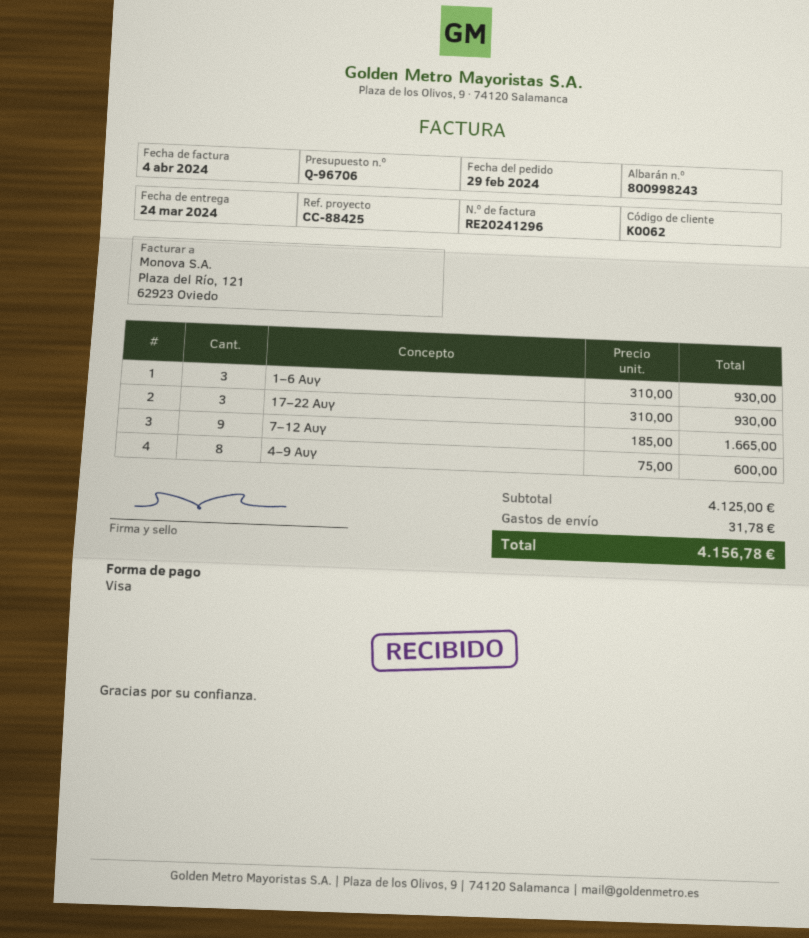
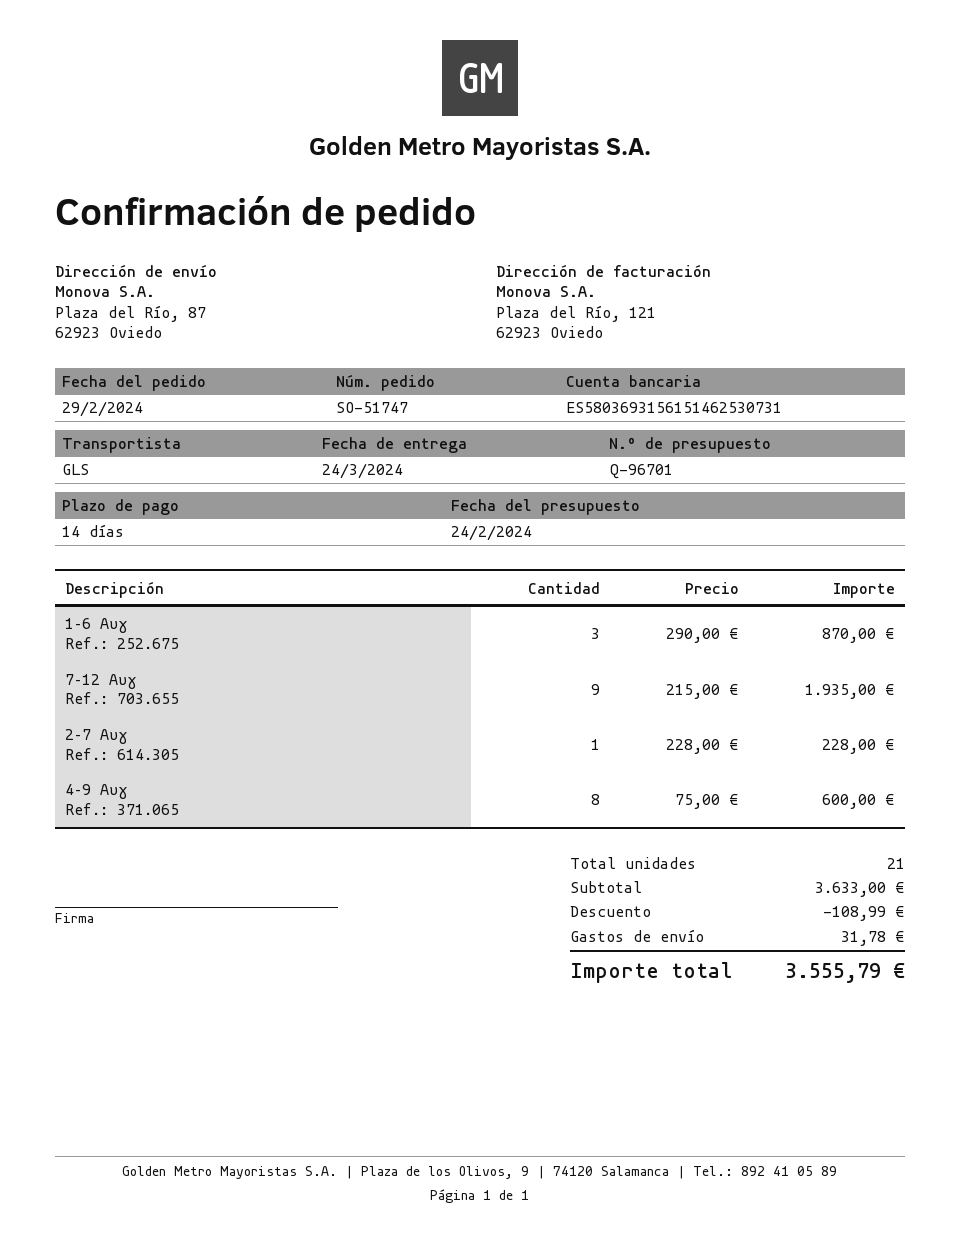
quote number: Q-96706 -> Q-96701
1–6 Αυγ: 3 x 310.00 = 930.00 -> 3 x 290.00 = 870.00
17–22 Αυγ: 3 x 310.00 = 930.00 -> none
7–12 Αυγ: 9 x 185.00 = 1665.00 -> 9 x 215.00 = 1935.00
2–7 Αυγ: none -> 1 x 228.00 = 228.00
subtotal: 4125.00 -> 3633.00
discount: none -> 108.99
total: 4156.78 -> 3555.79

